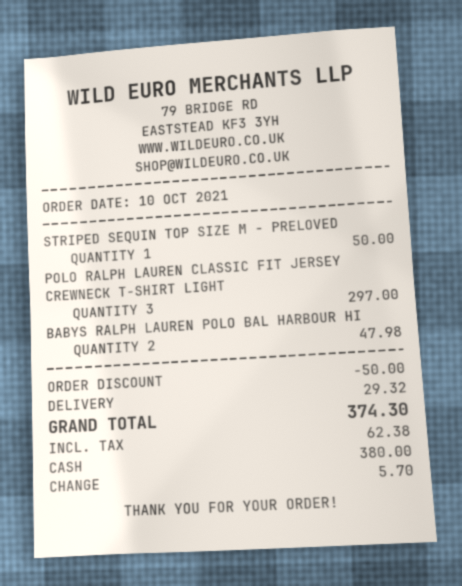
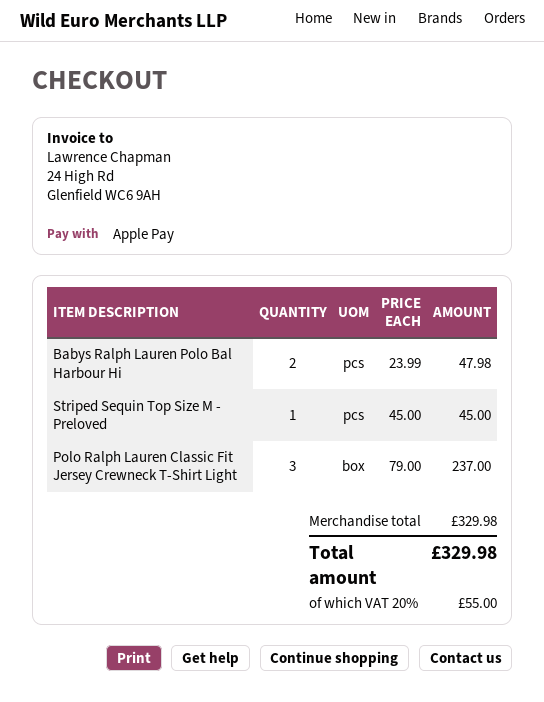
payment method: cash -> Apple Pay
STRIPED SEQUIN TOP SIZE M - PRELOVED: 1 for 50.00 -> 1 for 45.00
POLO RALPH LAUREN CLASSIC FIT JERSEY CREWNECK T-SHIRT LIGHT: 3 for 297.00 -> 3 for 237.00
discount: 50.00 -> none
shipping: 29.32 -> none
tax: 62.38 -> 55.00
total: 374.30 -> 329.98

